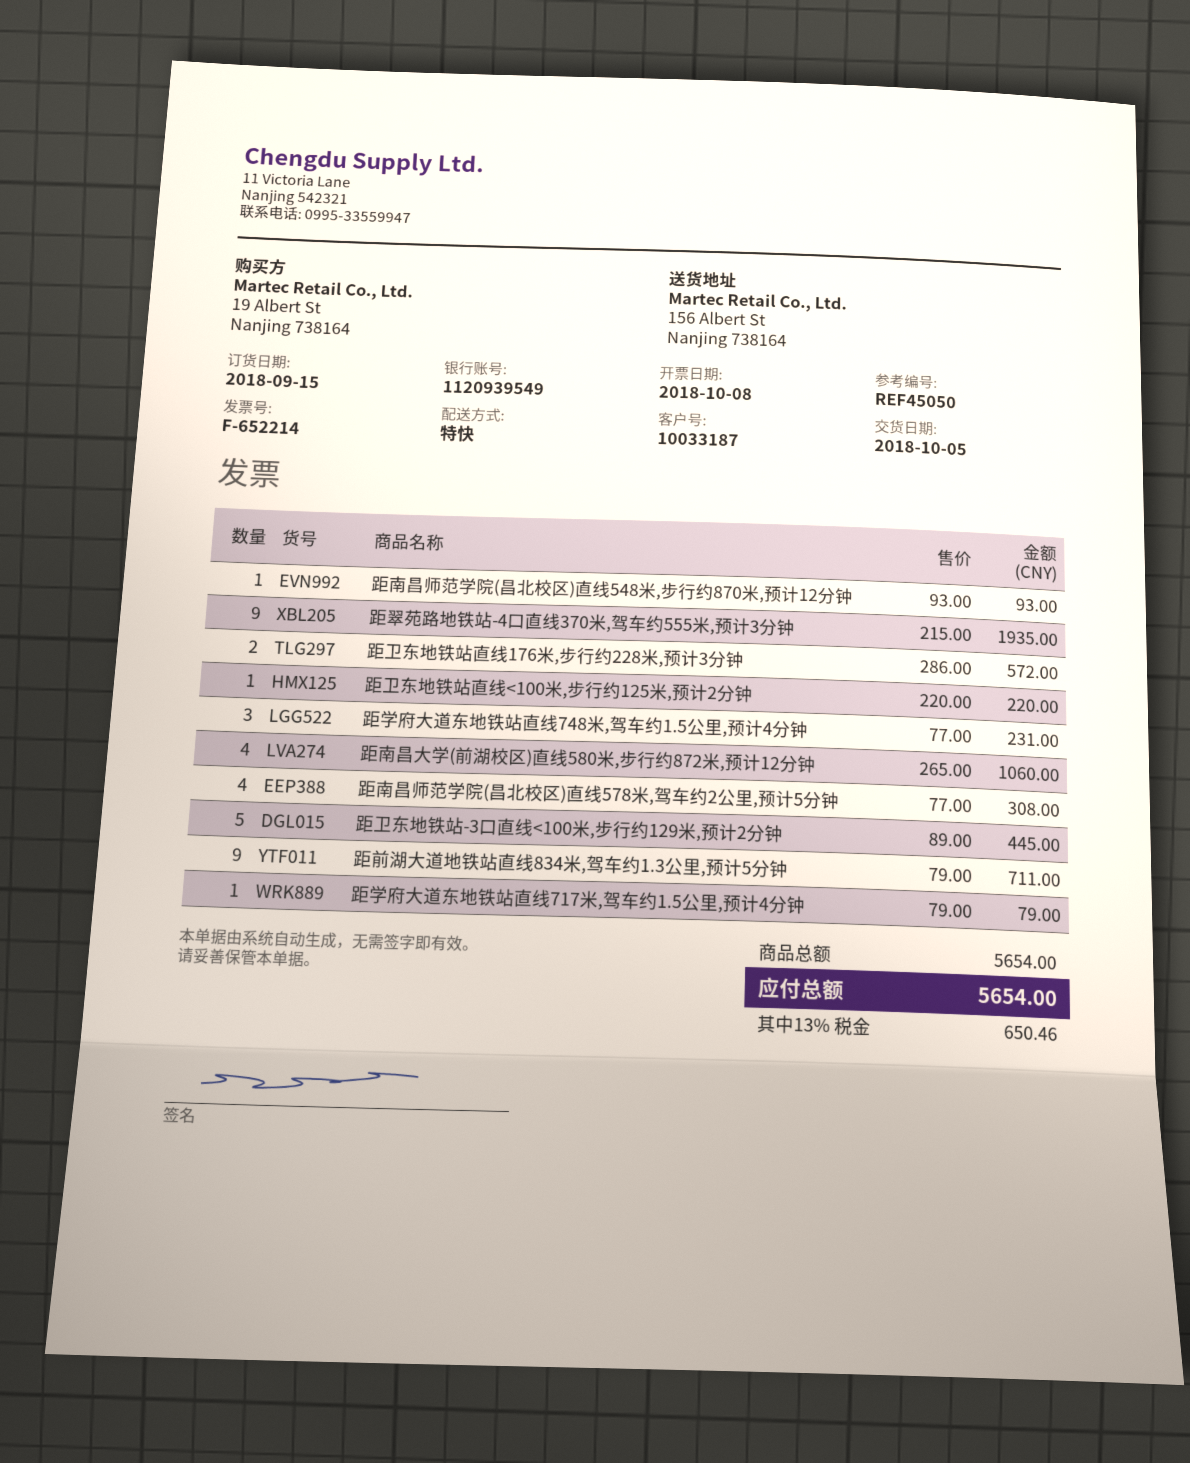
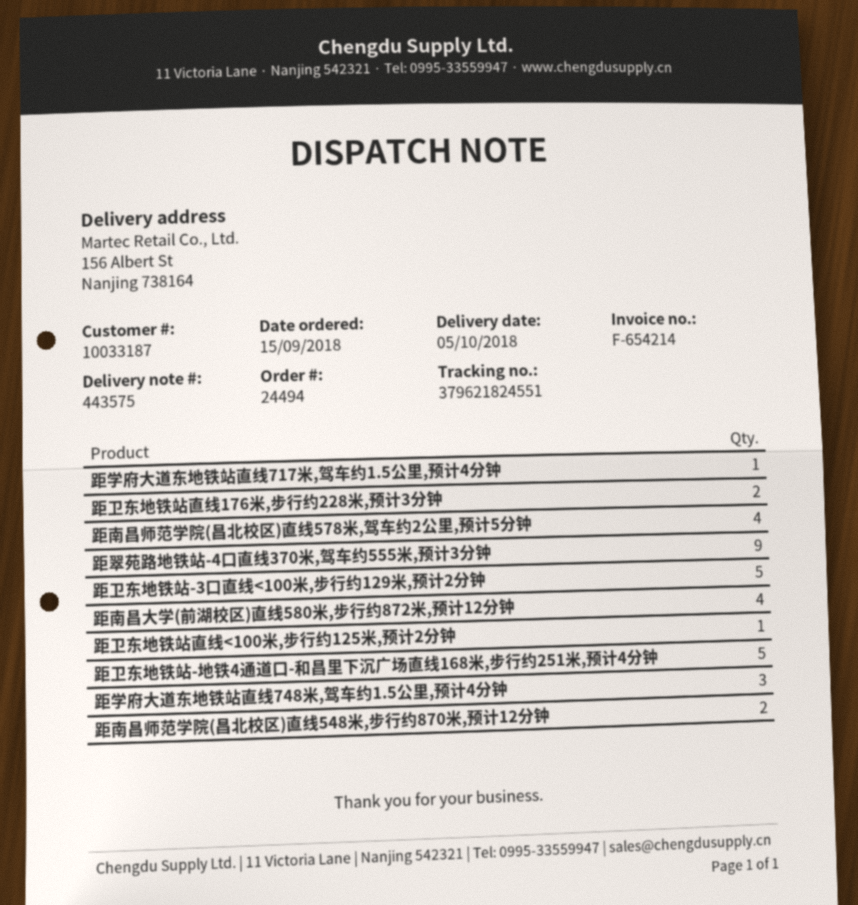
invoice number: F-652214 -> F-654214
距南昌师范学院(昌北校区)直线548米,步行约870米,预计12分钟: 1 -> 2
距前湖大道地铁站直线834米,驾车约1.3公里,预计5分钟: 9 -> none
距卫东地铁站-地铁4通道口-和昌里下沉广场直线168米,步行约251米,预计4分钟: none -> 5

